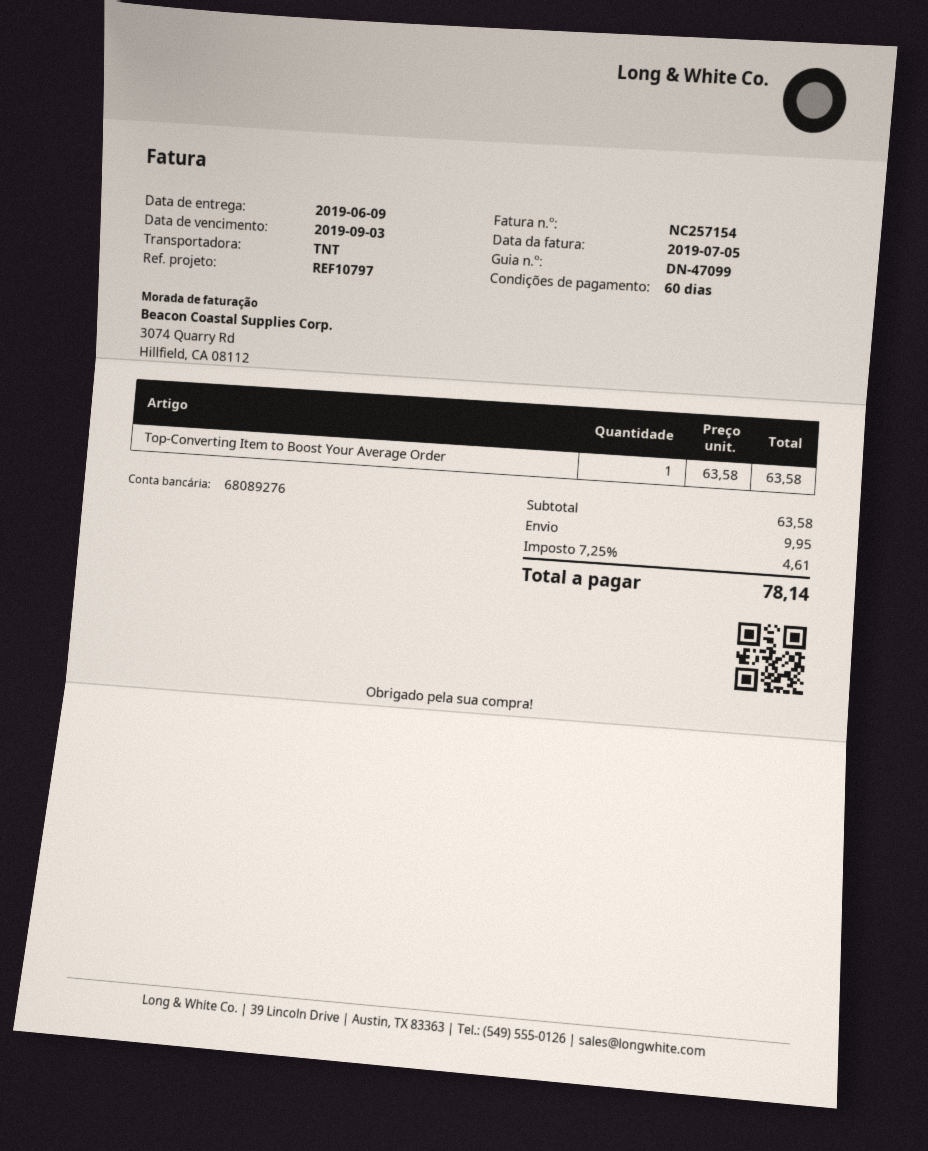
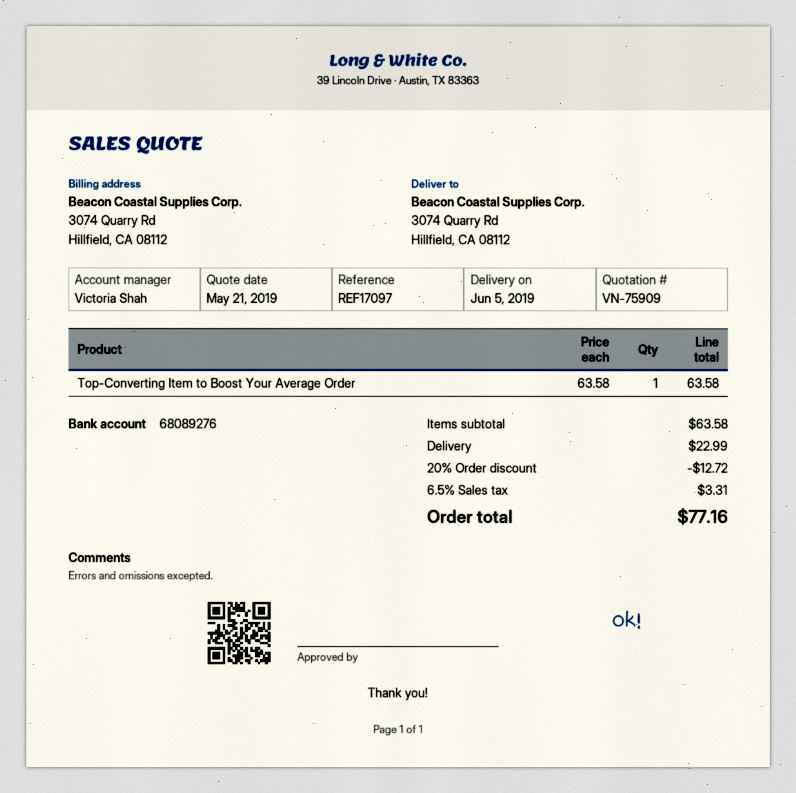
delivery date: 2019-06-09 -> 2019-06-05
reference: REF10797 -> REF17097
discount: none -> 20% = 12.72
shipping: 9.95 -> 22.99
tax: 7.25% = 4.61 -> 6.5% = 3.31
total: 78.14 -> 77.16

